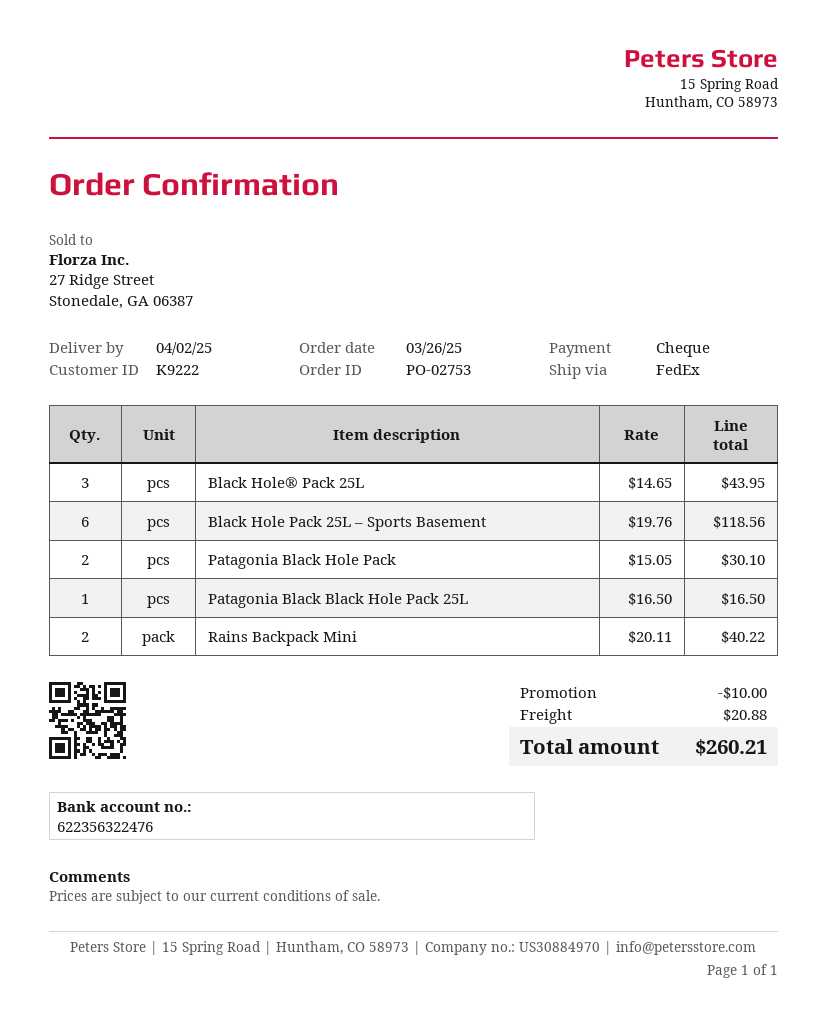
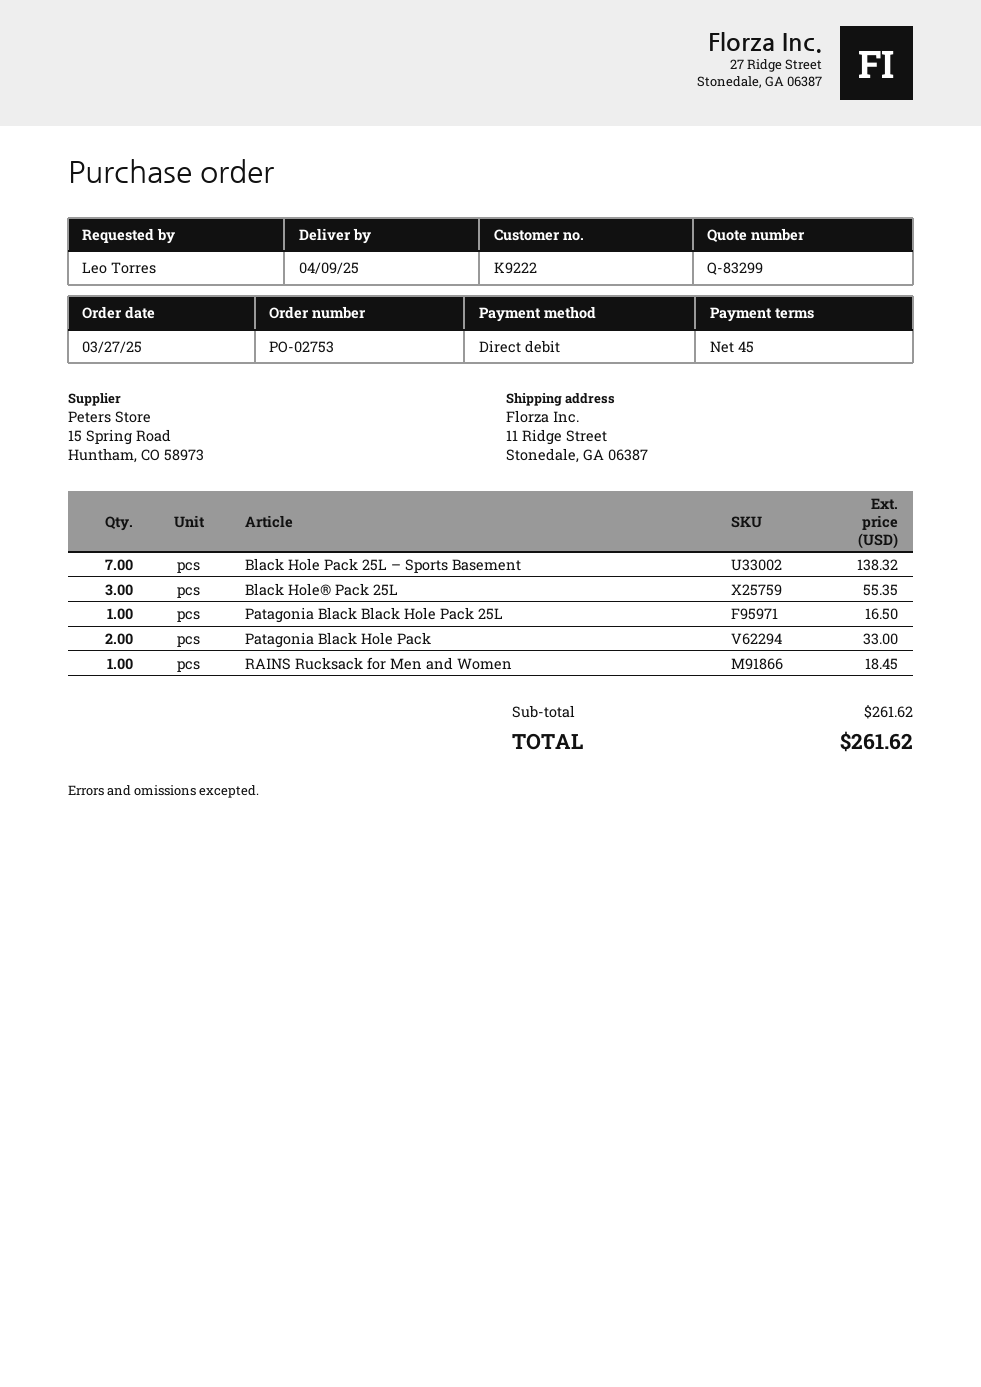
order date: 2025-03-26 -> 2025-03-27
delivery date: 2025-04-02 -> 2025-04-09
payment method: cheque -> direct debit
Black Hole® Pack 25L: 3 for 43.95 -> 3 for 55.35
Black Hole Pack 25L – Sports Basement: 6 for 118.56 -> 7 for 138.32
Patagonia Black Hole Pack: 2 for 30.10 -> 2 for 33.00
Rains Backpack Mini: 2 for 40.22 -> none
RAINS Rucksack for Men and Women: none -> 1 for 18.45
discount: 10.00 -> none
shipping: 20.88 -> none
total: 260.21 -> 261.62

